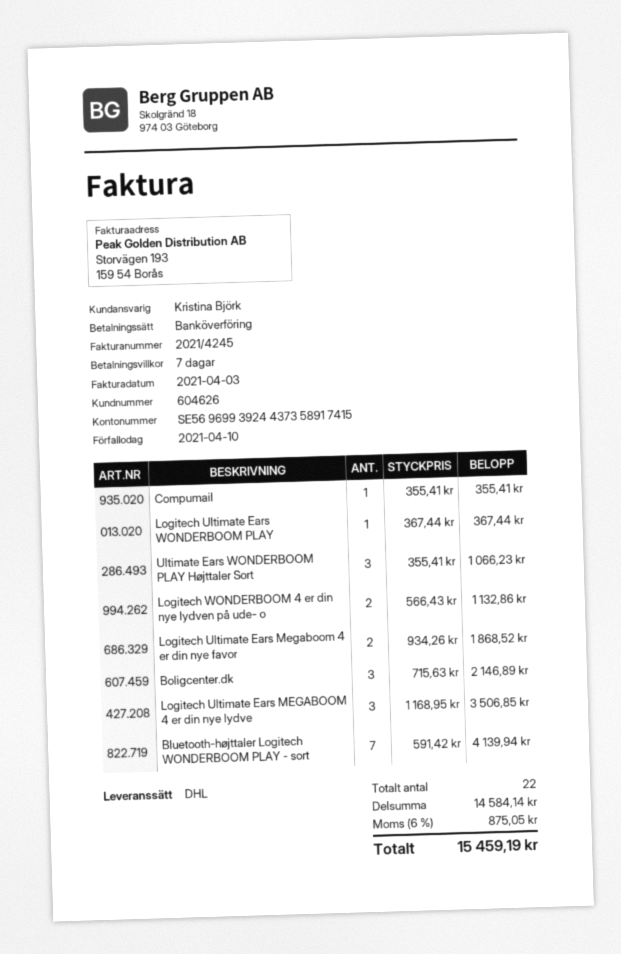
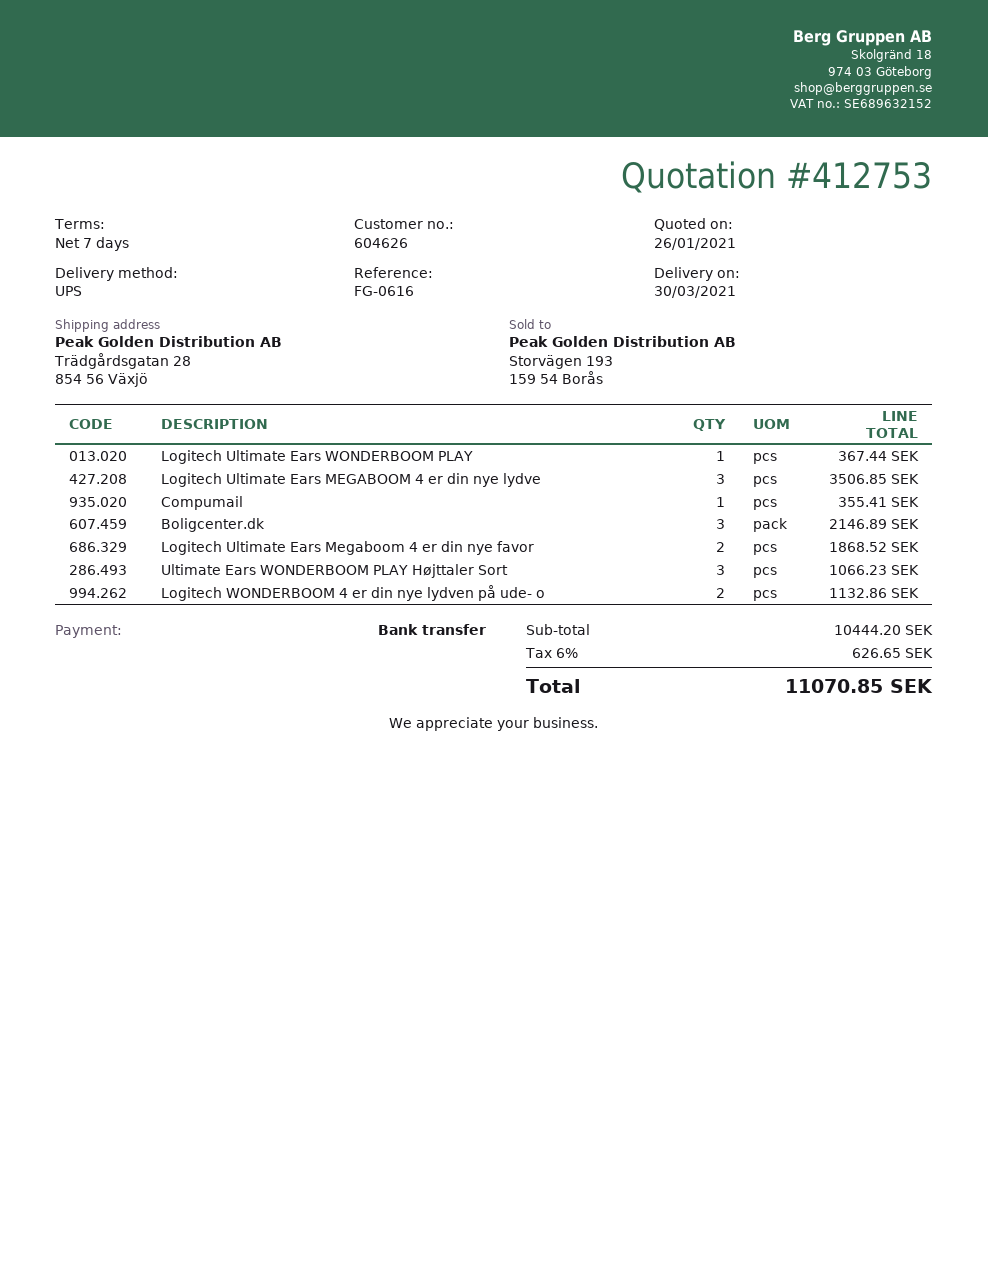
shipping method: DHL -> UPS
Bluetooth-højttaler Logitech WONDERBOOM PLAY - sort: 7 for 4139.94 -> none
subtotal: 14584.14 -> 10444.20
tax: 6% = 875.05 -> 6% = 626.65
total: 15459.19 -> 11070.85

